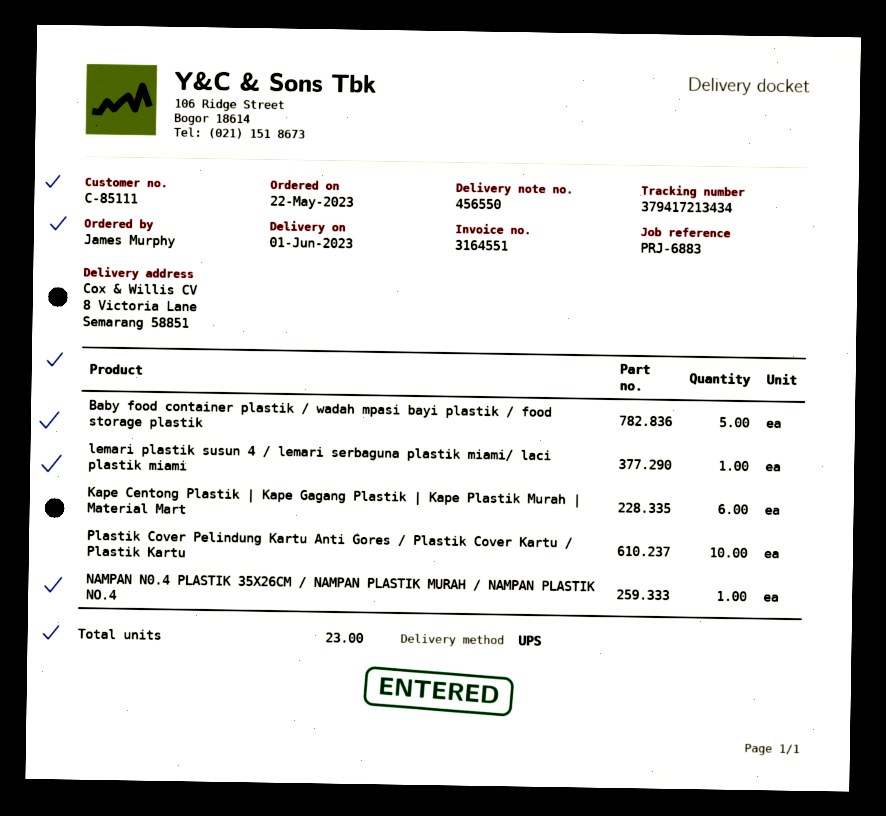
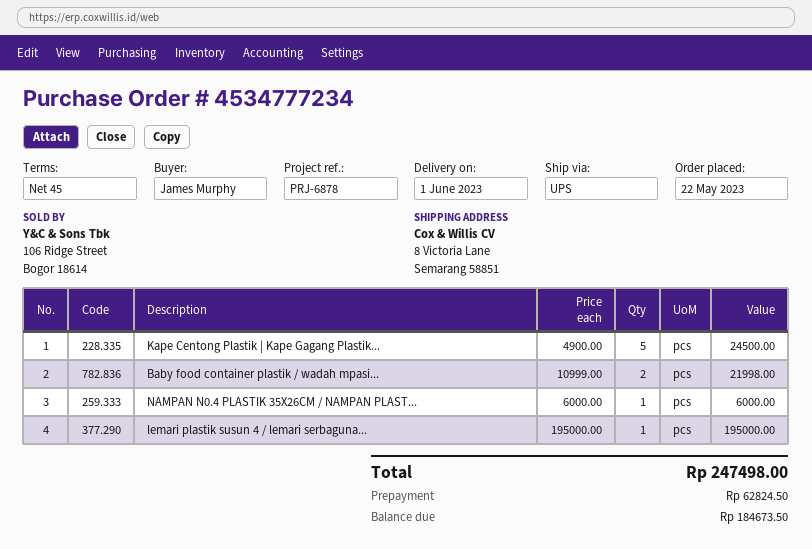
reference: PRJ-6883 -> PRJ-6878
Baby food container plastik / wadah mpasi bayi plastik / food storage plastik: 5 -> 2
Kape Centong Plastik | Kape Gagang Plastik | Kape Plastik Murah | Material Mart: 6 -> 5
Plastik Cover Pelindung Kartu Anti Gores / Plastik Cover Kartu / Plastik Kartu: 10 -> none

